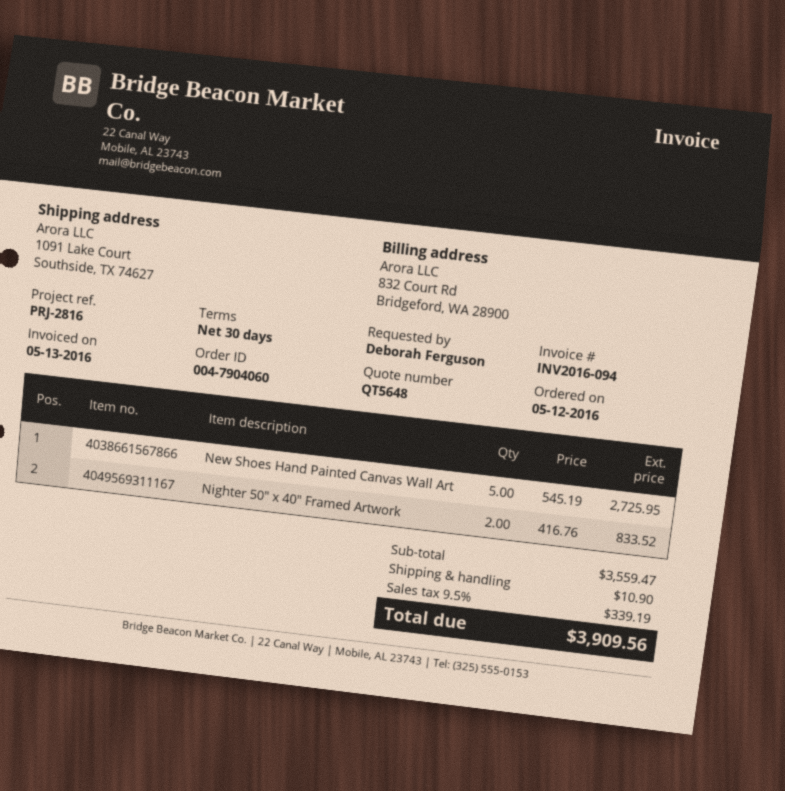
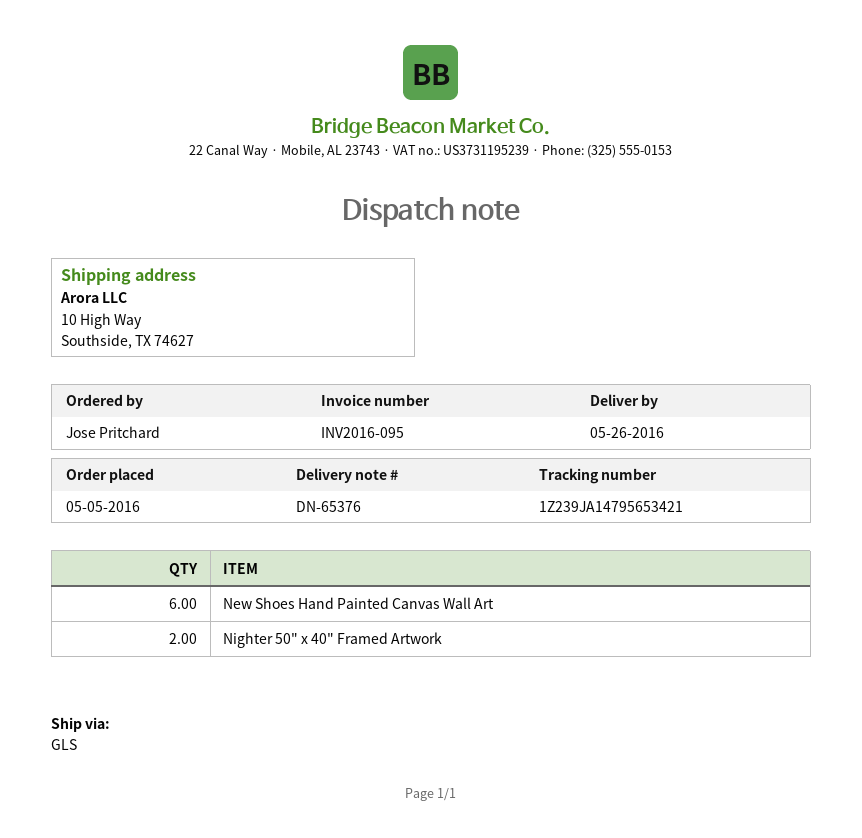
order date: 2016-05-12 -> 2016-05-05
invoice number: INV2016-094 -> INV2016-095
ordered by: Deborah Ferguson -> Jose Pritchard
ship to: 1091 Lake Court, Southside, TX 74627 -> 10 High Way, Southside, TX 74627
New Shoes Hand Painted Canvas Wall Art: 5 -> 6

